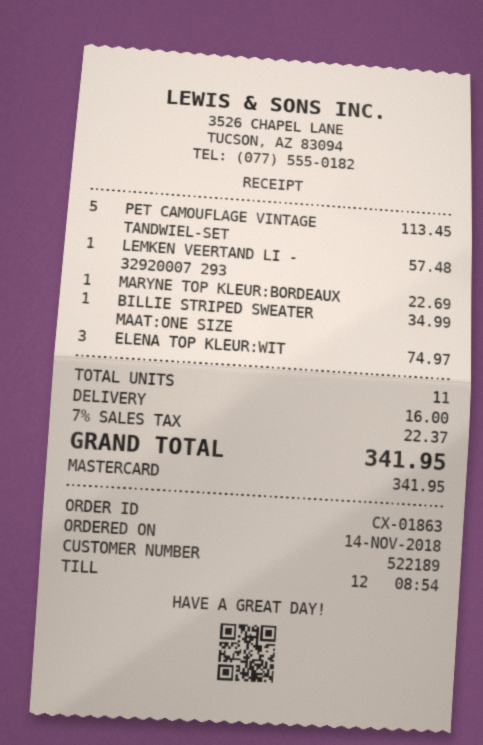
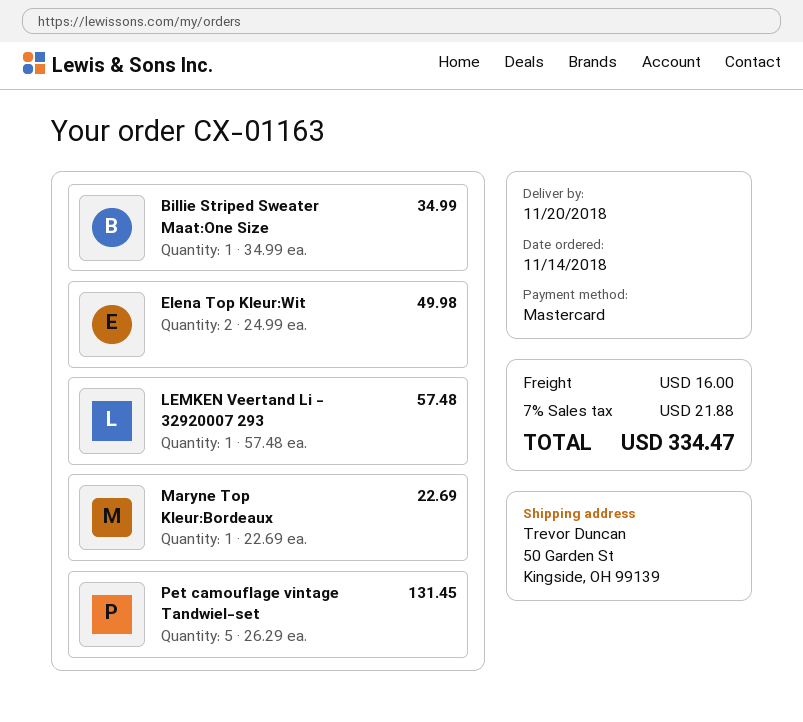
order number: CX-01863 -> CX-01163
PET CAMOUFLAGE VINTAGE TANDWIEL-SET: 5 for 113.45 -> 5 for 131.45
ELENA TOP KLEUR:WIT: 3 for 74.97 -> 2 for 49.98
tax: 7% = 22.37 -> 7% = 21.88
total: 341.95 -> 334.47

